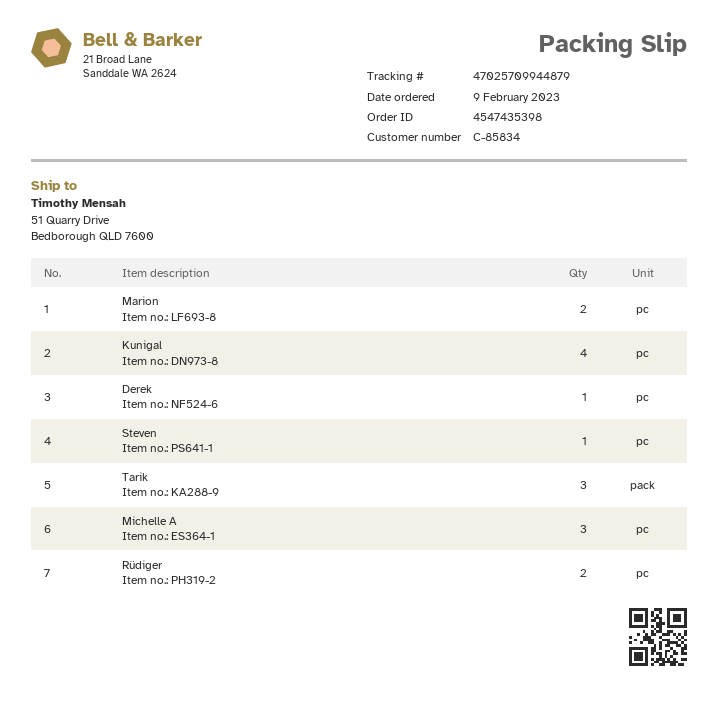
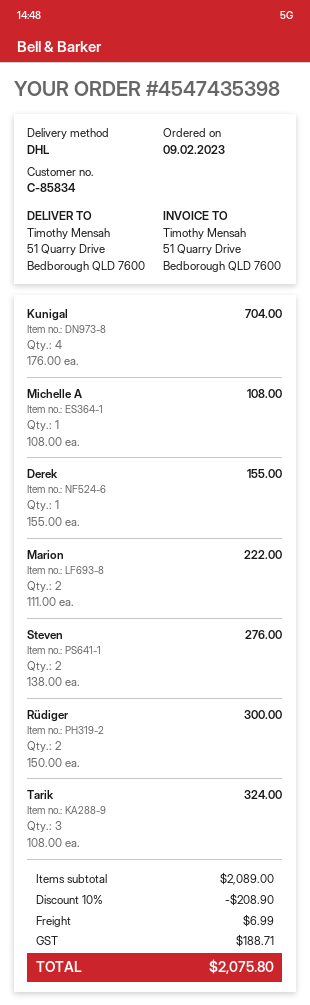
Steven: 1 -> 2
Michelle A: 3 -> 1

